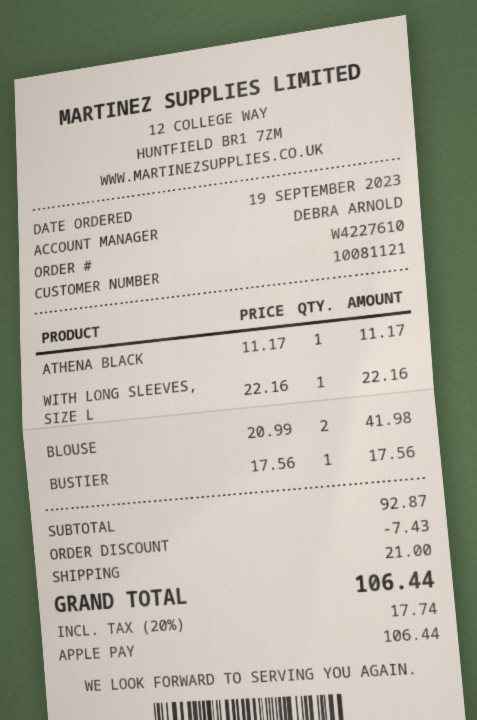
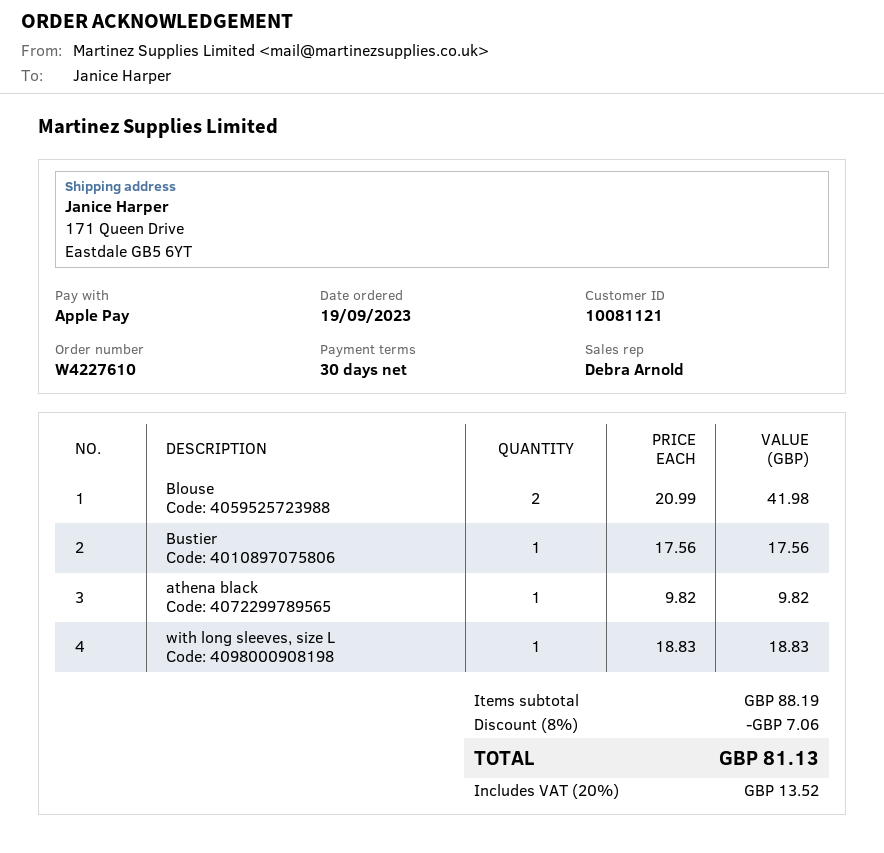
ATHENA BLACK: 1 x 11.17 = 11.17 -> 1 x 9.82 = 9.82
WITH LONG SLEEVES, SIZE L: 1 x 22.16 = 22.16 -> 1 x 18.83 = 18.83
subtotal: 92.87 -> 88.19
discount: 7.43 -> 7.06
shipping: 21.00 -> none
tax: 20% = 17.74 -> 20% = 13.52
total: 106.44 -> 81.13

